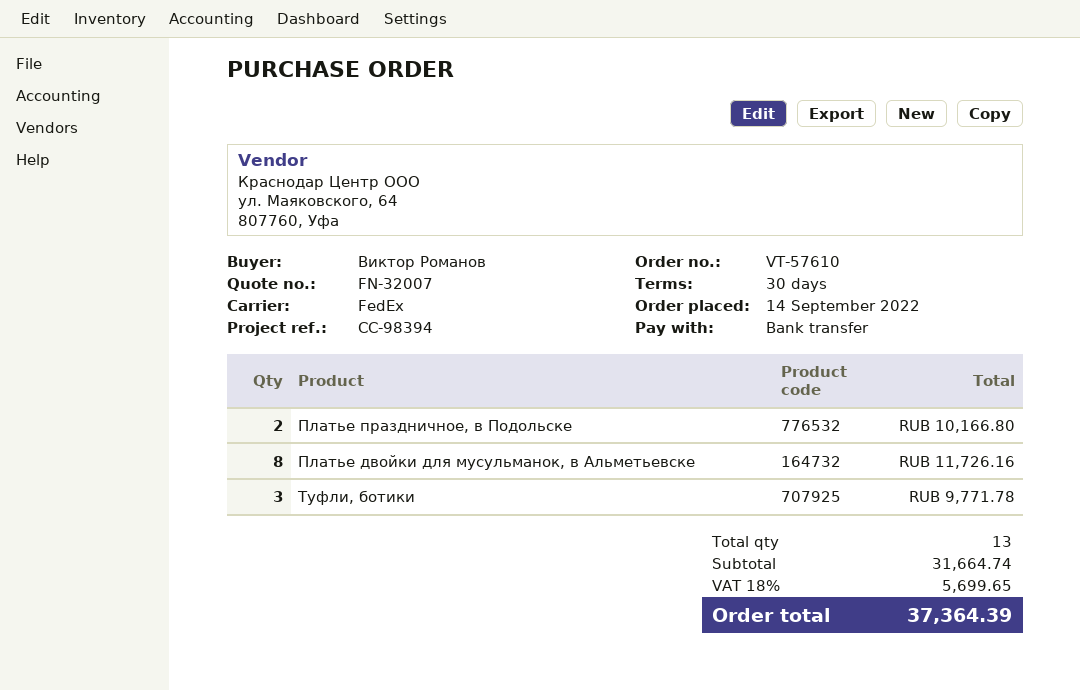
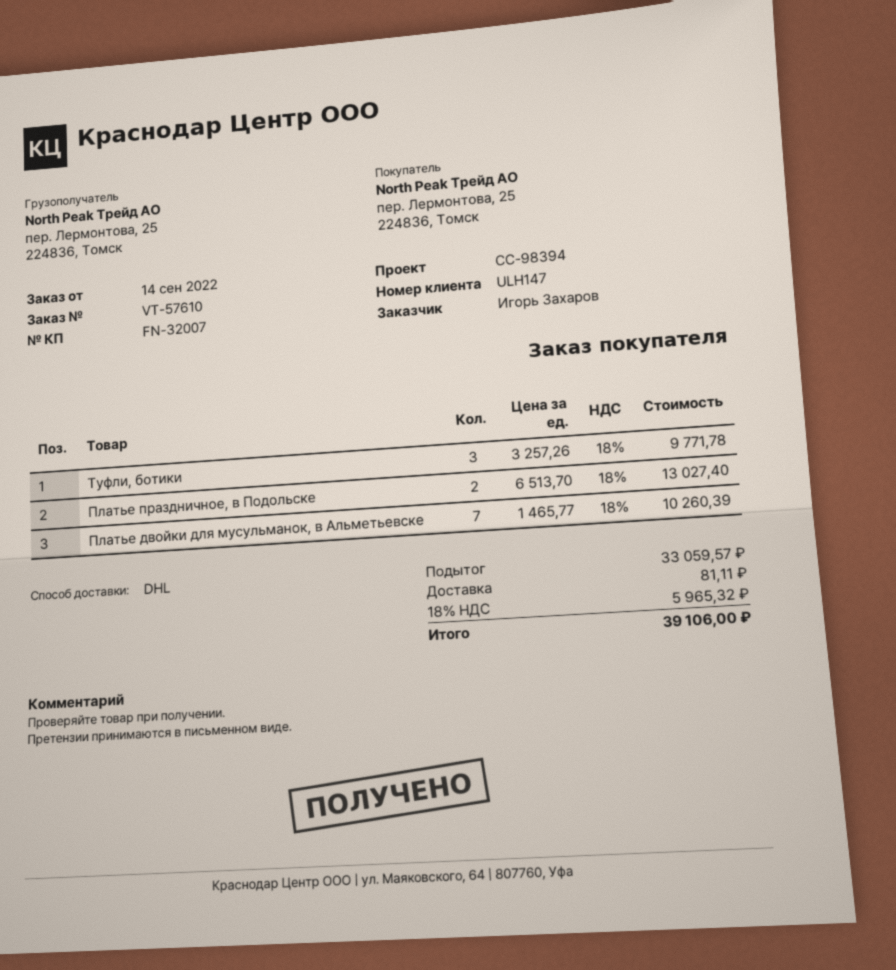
ordered by: Виктор Романов -> Игорь Захаров
shipping method: FedEx -> DHL
Платье праздничное, в Подольске: 2 for 10166.80 -> 2 for 13027.40
Платье двойки для мусульманок, в Альметьевске: 8 for 11726.16 -> 7 for 10260.39
subtotal: 31664.74 -> 33059.57
shipping: none -> 81.11
tax: 18% = 5699.65 -> 18% = 5965.32
total: 37364.39 -> 39106.00

